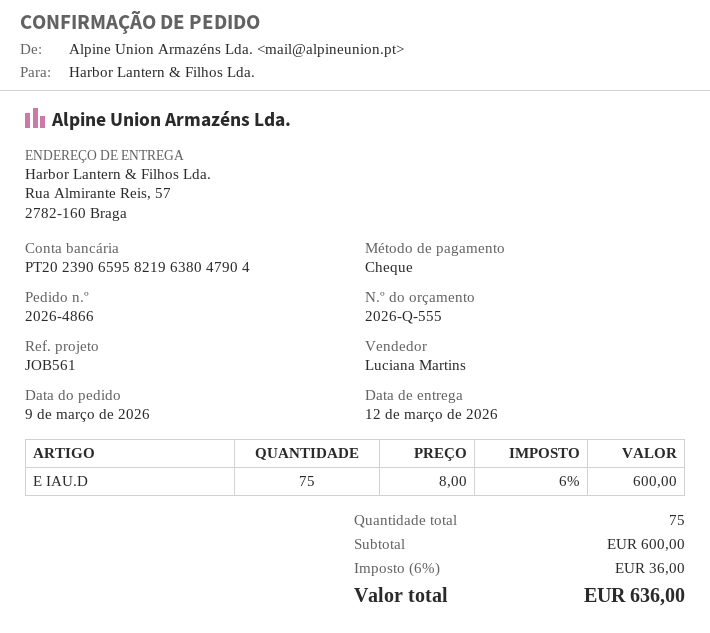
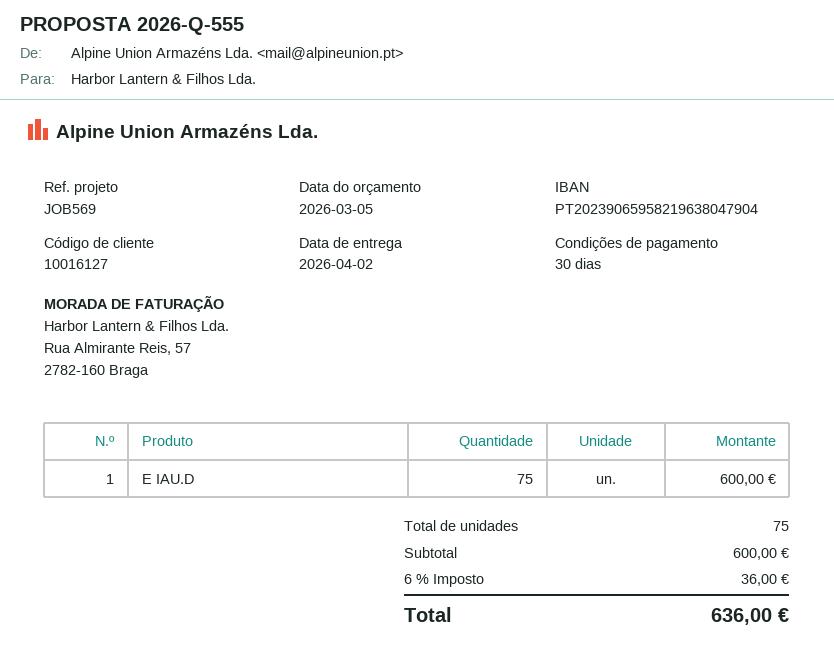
delivery date: 2026-03-12 -> 2026-04-02
reference: JOB561 -> JOB569

